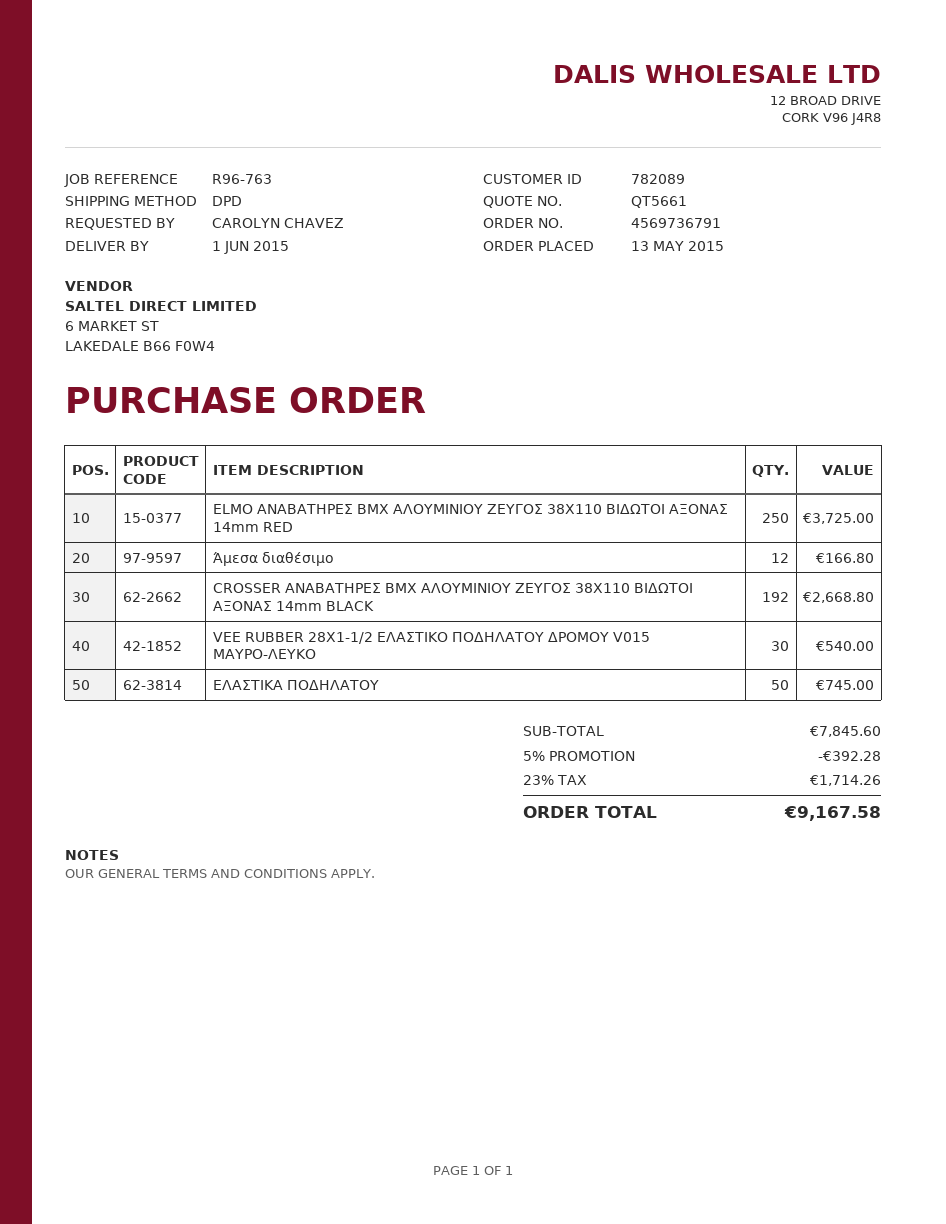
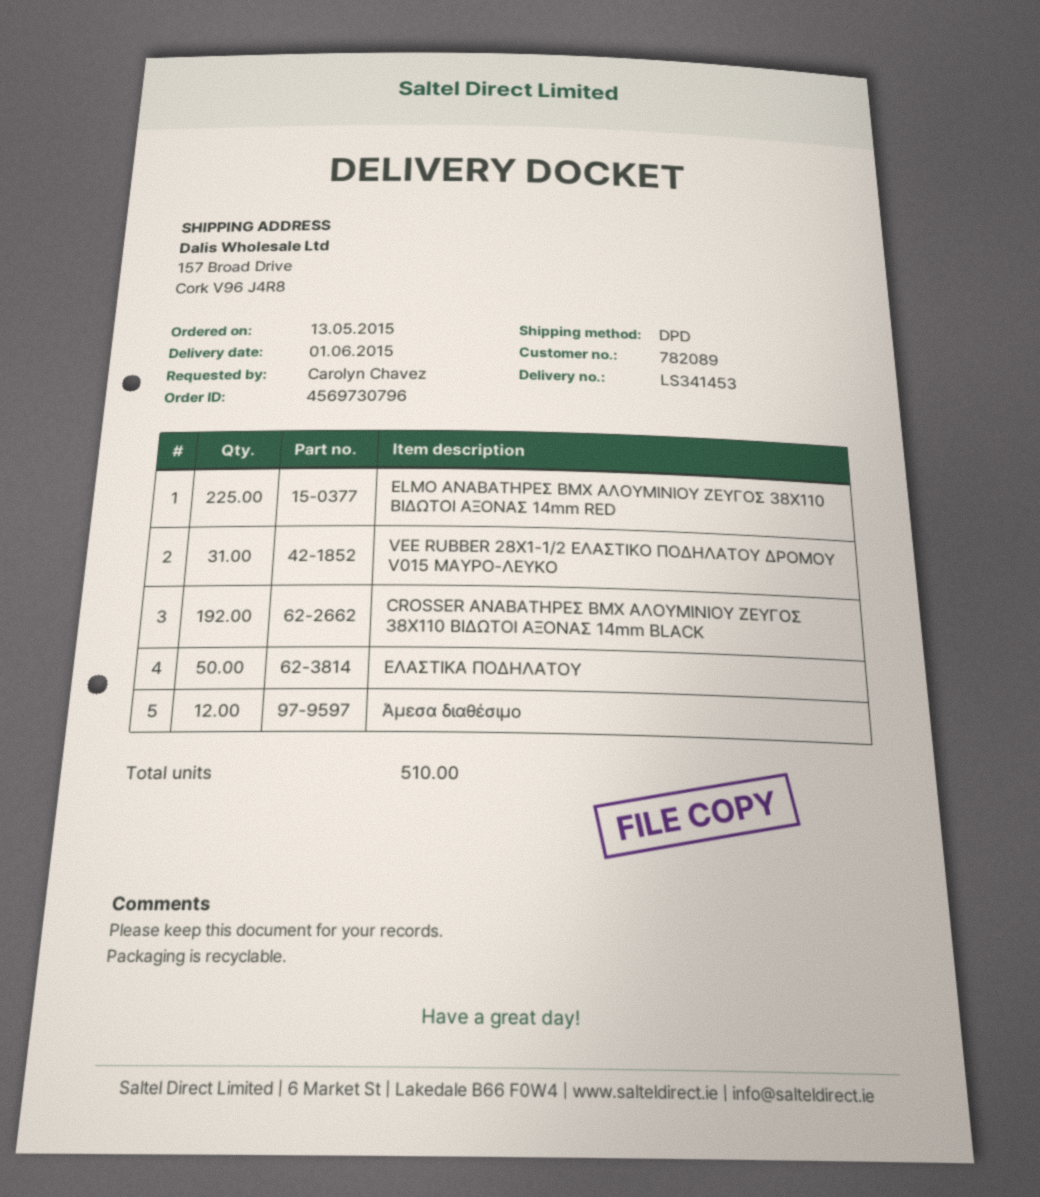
order number: 4569736791 -> 4569730796
ΕLMO ΑΝΑΒΑΤΗΡΕΣ ΒΜΧ ΑΛΟΥΜΙΝΙΟΥ ΖΕΥΓΟΣ 38Χ110 ΒΙΔΩΤΟΙ ΑΞΟΝΑΣ 14mm RED: 250 -> 225
VEE RUBBER 28X1-1/2 ΕΛΑΣΤΙΚΟ ΠΟΔΗΛΑΤΟΥ ΔΡΟΜΟΥ V015 ΜΑΥΡΟ-ΛΕΥΚΟ: 30 -> 31

